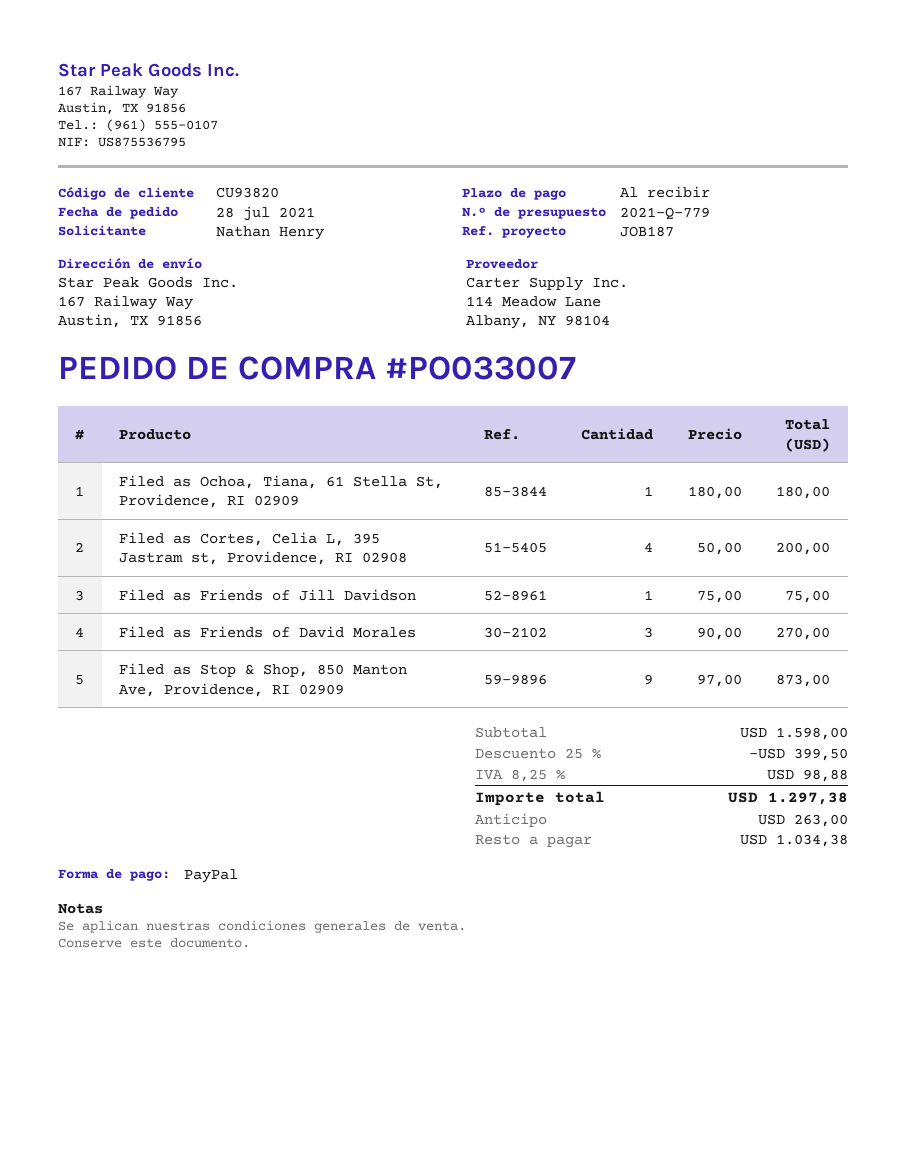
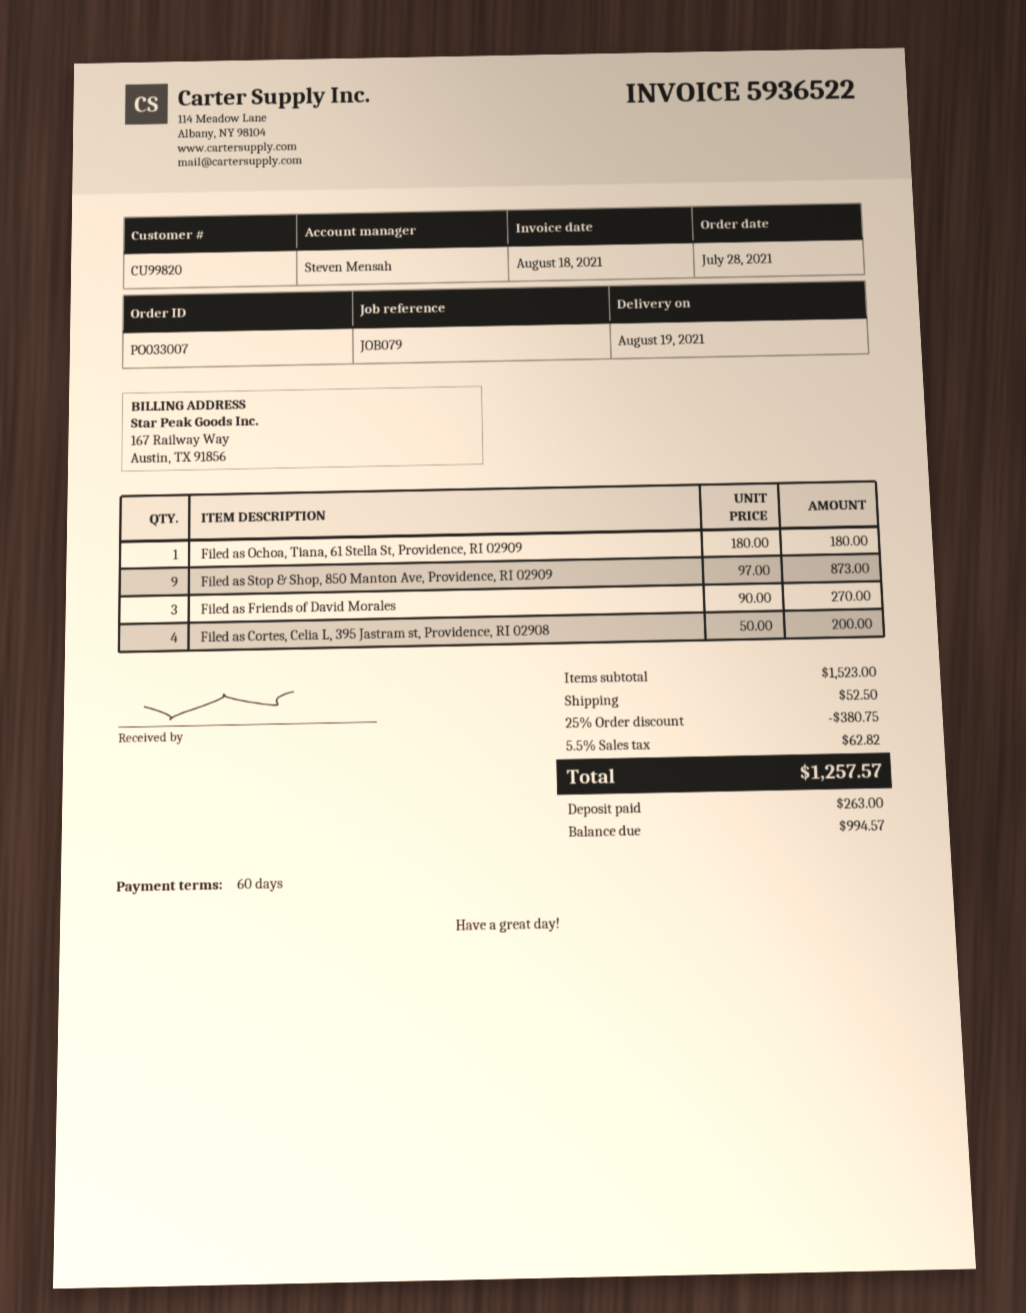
payment terms: on receipt -> 60 days
customer number: CU93820 -> CU99820
reference: JOB187 -> JOB079
Filed as Friends of Jill Davidson: 1 x 75.00 = 75.00 -> none
subtotal: 1598.00 -> 1523.00
discount: 25% = 399.50 -> 25% = 380.75
shipping: none -> 52.50
tax: 8.25% = 98.88 -> 5.5% = 62.82
total: 1297.38 -> 1257.57
balance: 1034.38 -> 994.57

